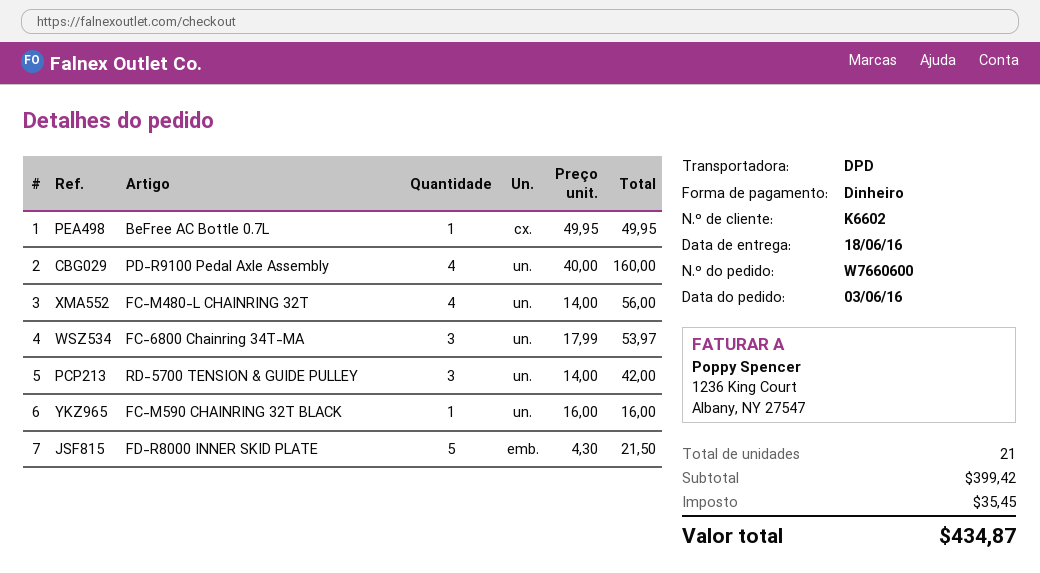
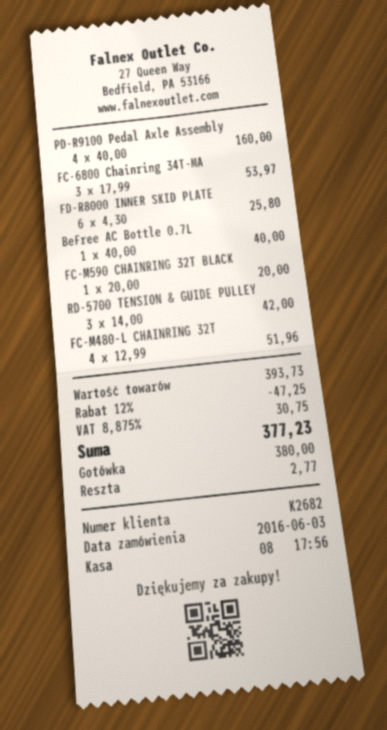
customer number: K6602 -> K2682
BeFree AC Bottle 0.7L: 1 x 49.95 = 49.95 -> 1 x 40.00 = 40.00
FC-M480-L CHAINRING 32T: 4 x 14.00 = 56.00 -> 4 x 12.99 = 51.96
FC-M590 CHAINRING 32T BLACK: 1 x 16.00 = 16.00 -> 1 x 20.00 = 20.00
FD-R8000 INNER SKID PLATE: 5 x 4.30 = 21.50 -> 6 x 4.30 = 25.80
subtotal: 399.42 -> 393.73
discount: none -> 12% = 47.25
tax: 35.45 -> 30.75
total: 434.87 -> 377.23

